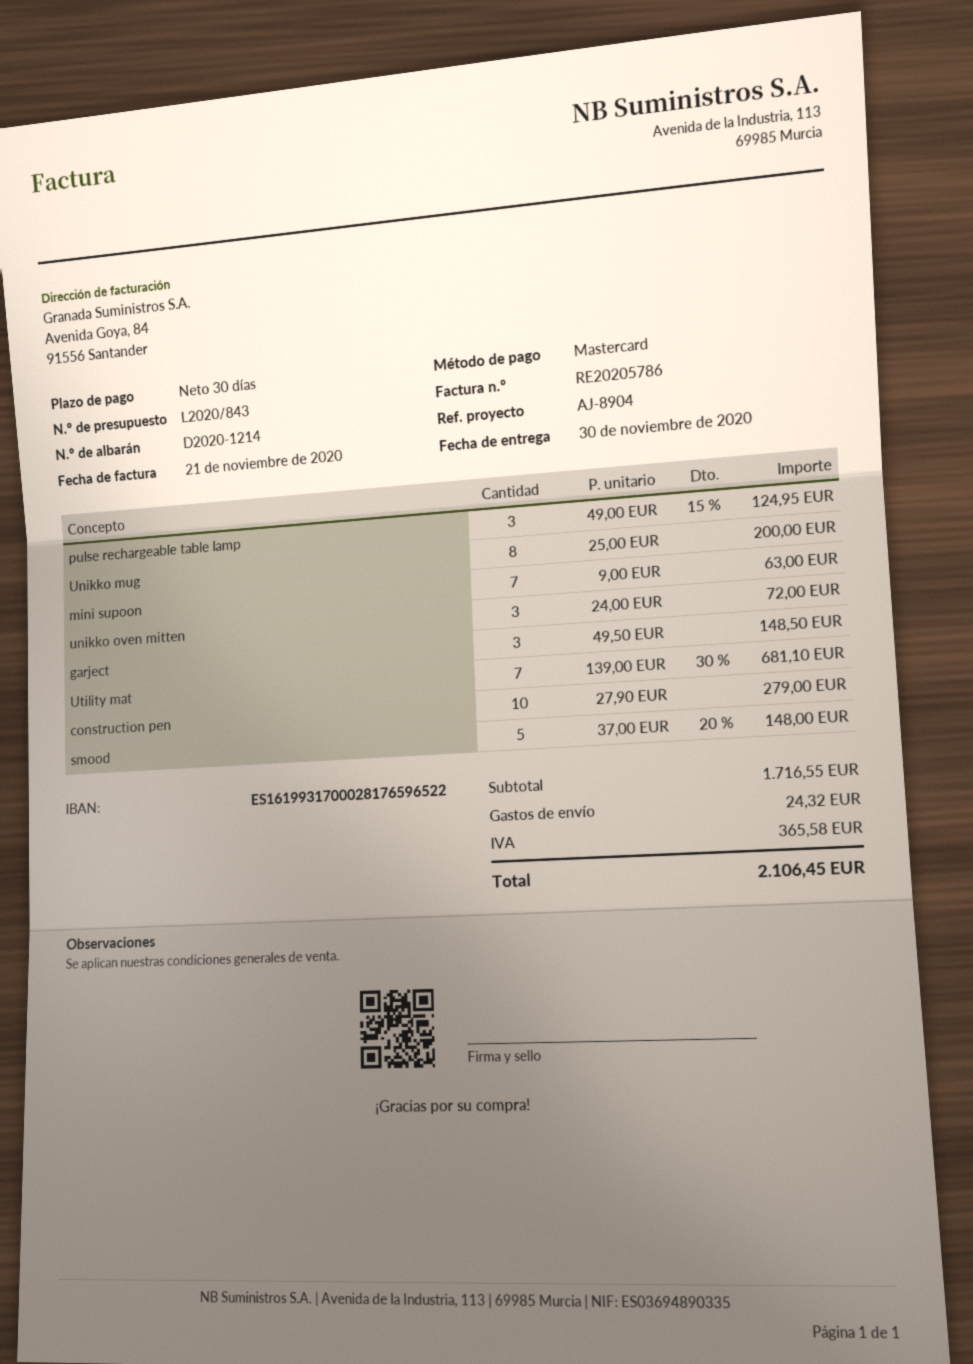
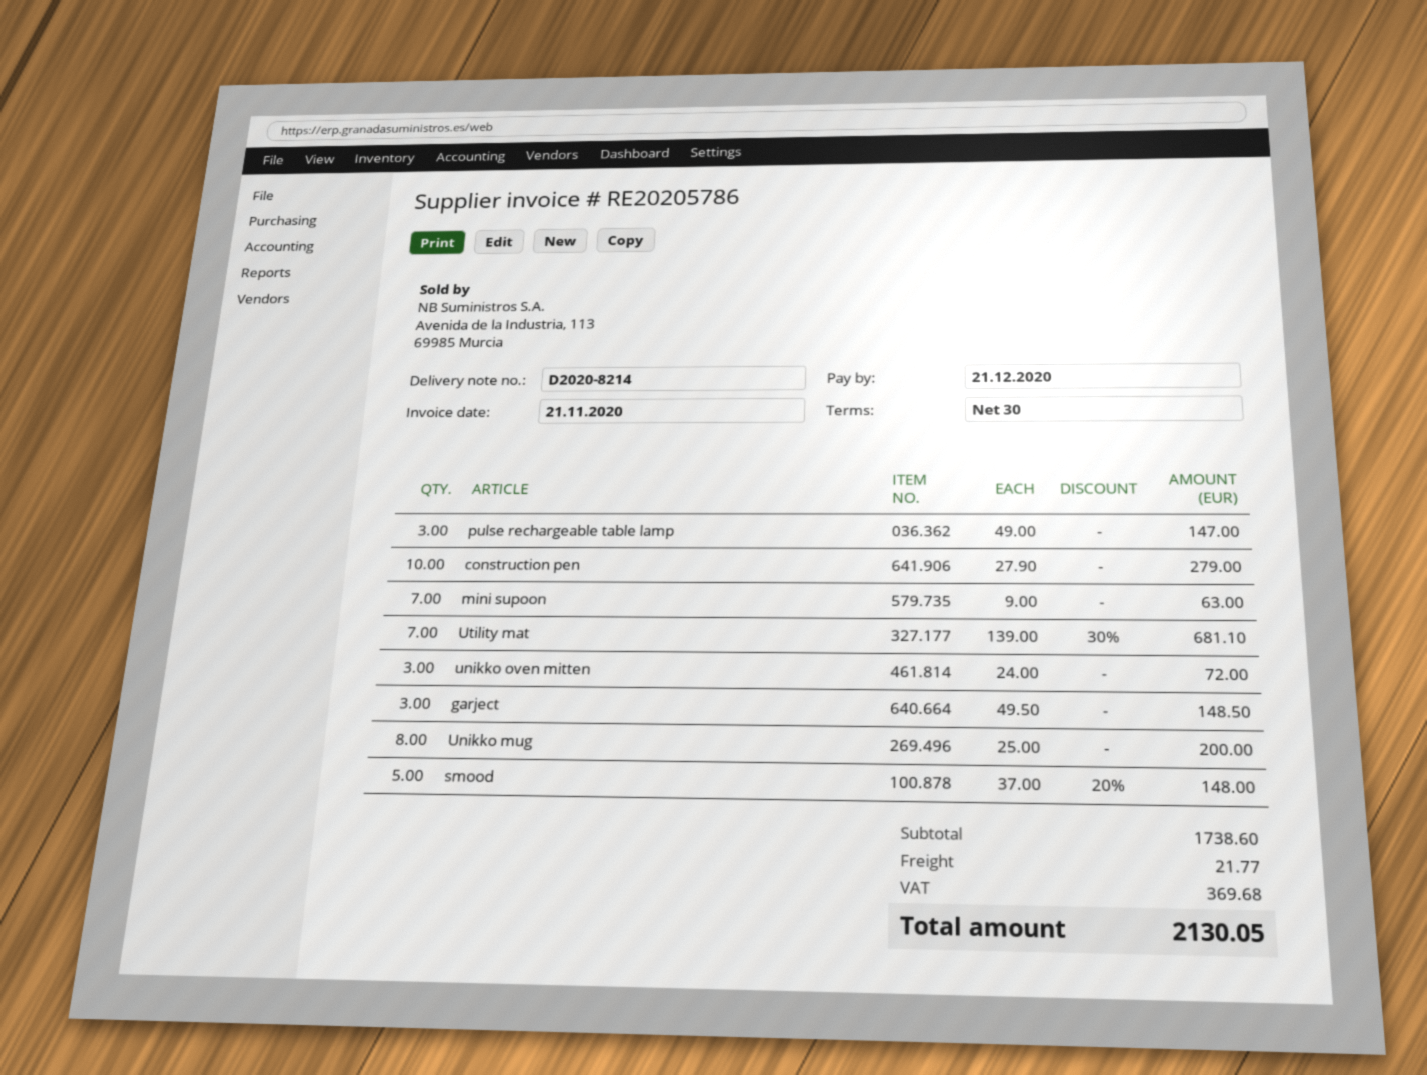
delivery note number: D2020-1214 -> D2020-8214
pulse rechargeable table lamp: 3 x 49.00 - 15% = 124.95 -> 3 x 49.00 = 147.00
subtotal: 1716.55 -> 1738.60
shipping: 24.32 -> 21.77
tax: 365.58 -> 369.68
total: 2106.45 -> 2130.05

